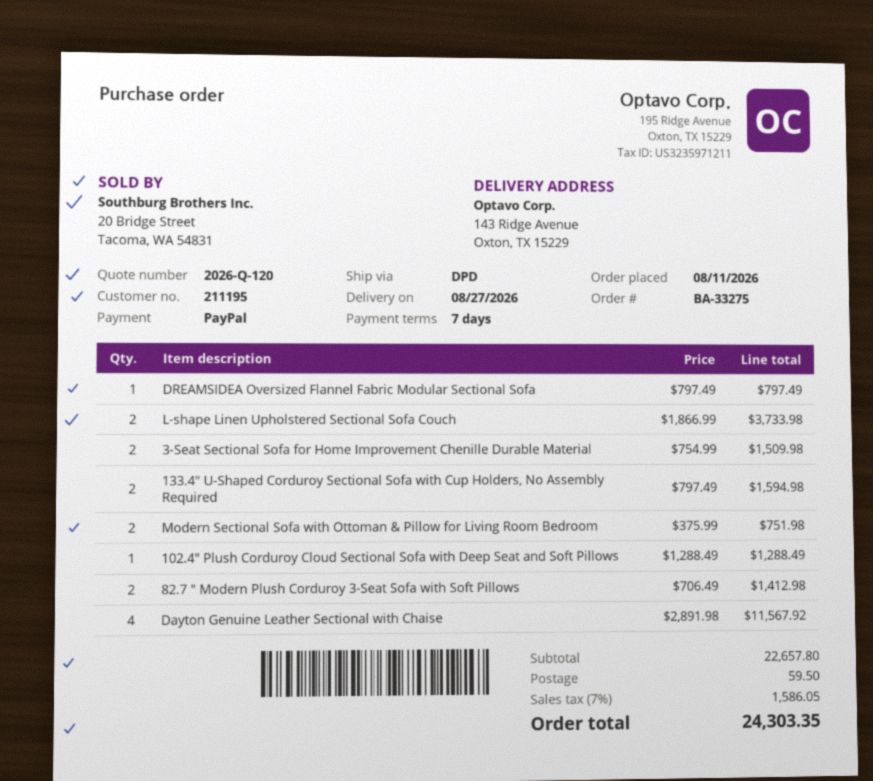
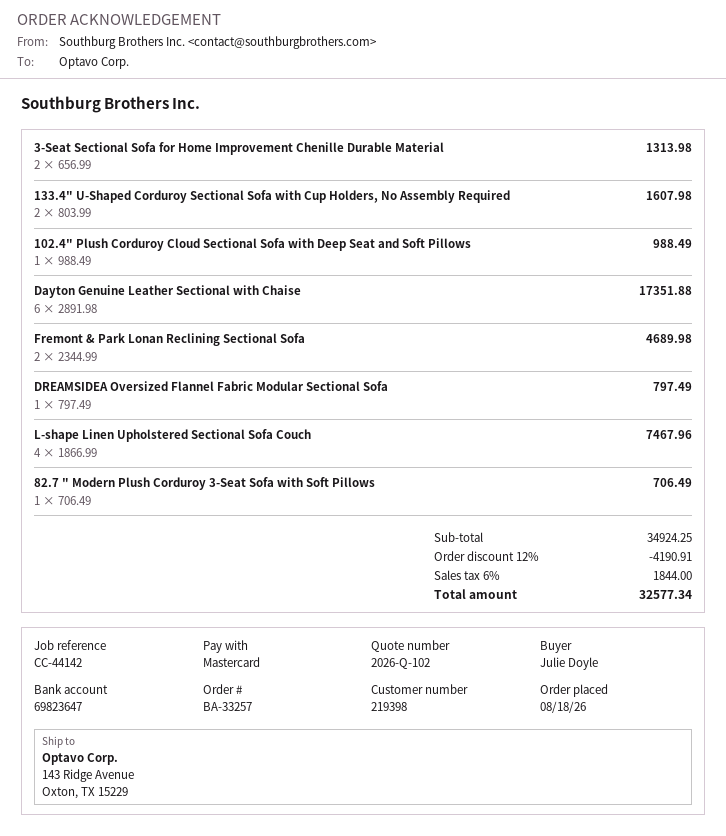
quote number: 2026-Q-120 -> 2026-Q-102
order number: BA-33275 -> BA-33257
order date: 2026-08-11 -> 2026-08-18
customer number: 211195 -> 219398
payment method: PayPal -> Mastercard
L-shape Linen Upholstered Sectional Sofa Couch: 2 x 1866.99 = 3733.98 -> 4 x 1866.99 = 7467.96
3-Seat Sectional Sofa for Home Improvement Chenille Durable Material: 2 x 754.99 = 1509.98 -> 2 x 656.99 = 1313.98
133.4" U-Shaped Corduroy Sectional Sofa with Cup Holders, No Assembly Required: 2 x 797.49 = 1594.98 -> 2 x 803.99 = 1607.98
Modern Sectional Sofa with Ottoman & Pillow for Living Room Bedroom: 2 x 375.99 = 751.98 -> none
102.4" Plush Corduroy Cloud Sectional Sofa with Deep Seat and Soft Pillows: 1 x 1288.49 = 1288.49 -> 1 x 988.49 = 988.49
82.7 " Modern Plush Corduroy 3-Seat Sofa with Soft Pillows: 2 x 706.49 = 1412.98 -> 1 x 706.49 = 706.49
Dayton Genuine Leather Sectional with Chaise: 4 x 2891.98 = 11567.92 -> 6 x 2891.98 = 17351.88
Fremont & Park Lonan Reclining Sectional Sofa: none -> 2 x 2344.99 = 4689.98
subtotal: 22657.80 -> 34924.25
discount: none -> 12% = 4190.91
shipping: 59.50 -> none
tax: 7% = 1586.05 -> 6% = 1844.00
total: 24303.35 -> 32577.34

